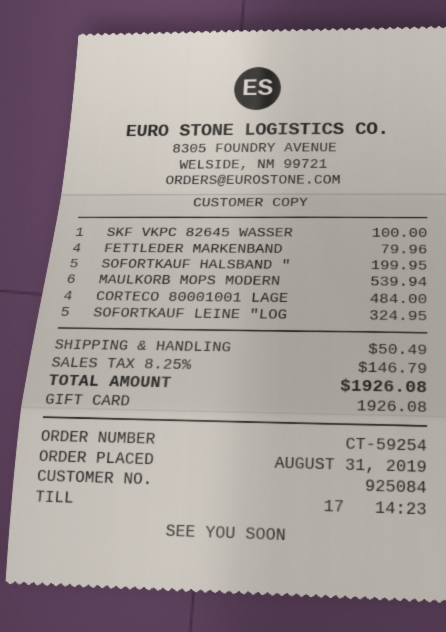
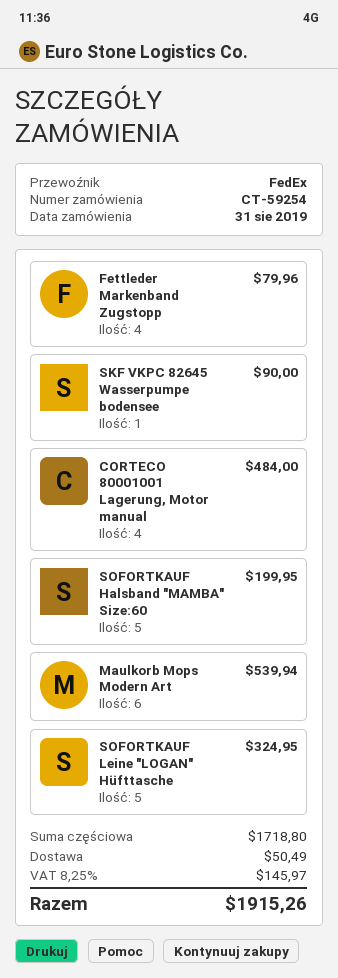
SKF VKPC 82645 WASSER: 1 for 100.00 -> 1 for 90.00
tax: 8.25% = 146.79 -> 8.25% = 145.97
total: 1926.08 -> 1915.26

